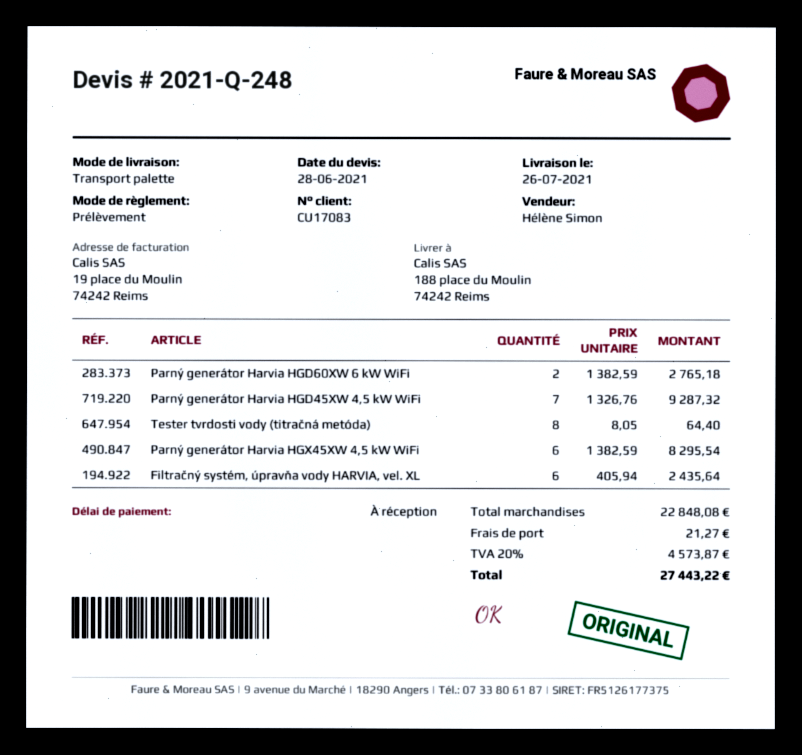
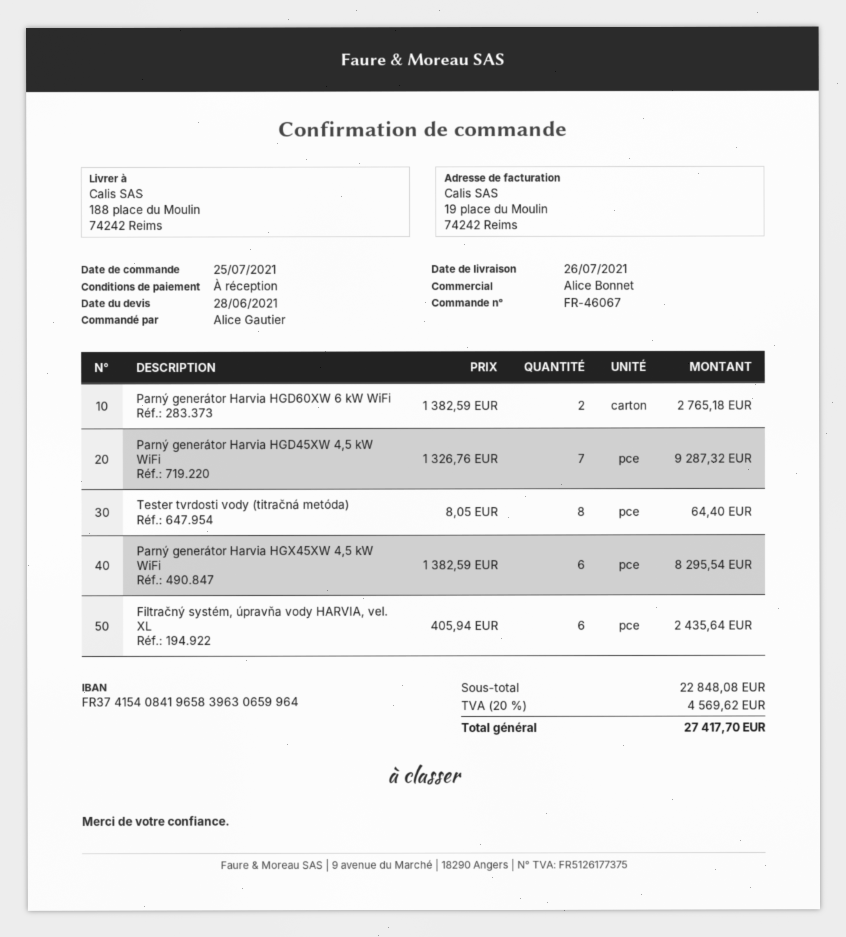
sales rep: Hélène Simon -> Alice Bonnet
shipping: 21.27 -> none
tax: 20% = 4573.87 -> 20% = 4569.62
total: 27443.22 -> 27417.70

